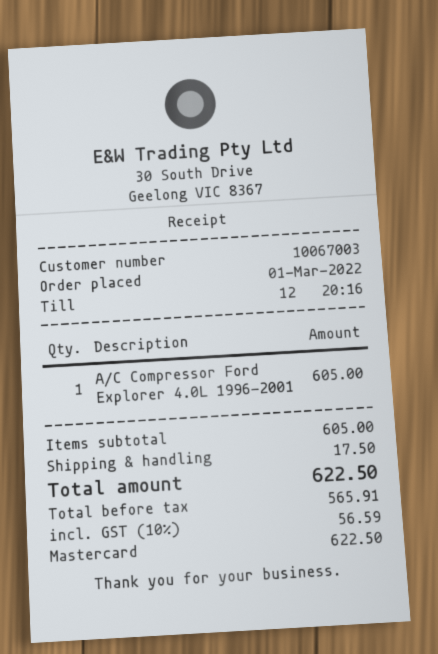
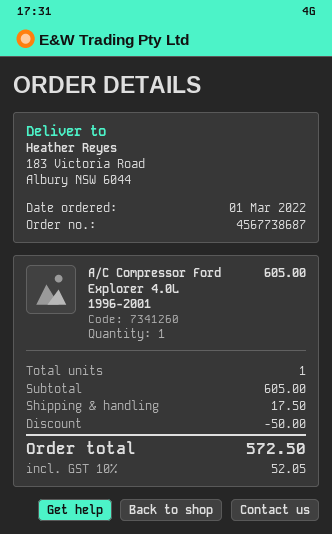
discount: none -> 50.00
tax: 10% = 56.59 -> 10% = 52.05
total: 622.50 -> 572.50

